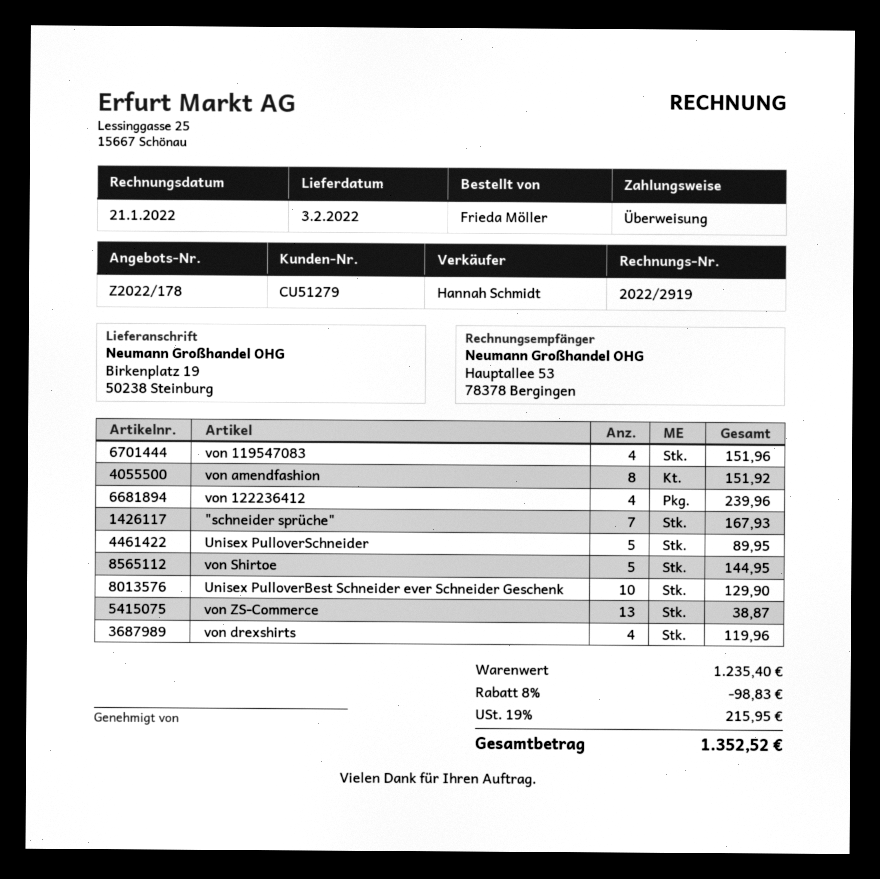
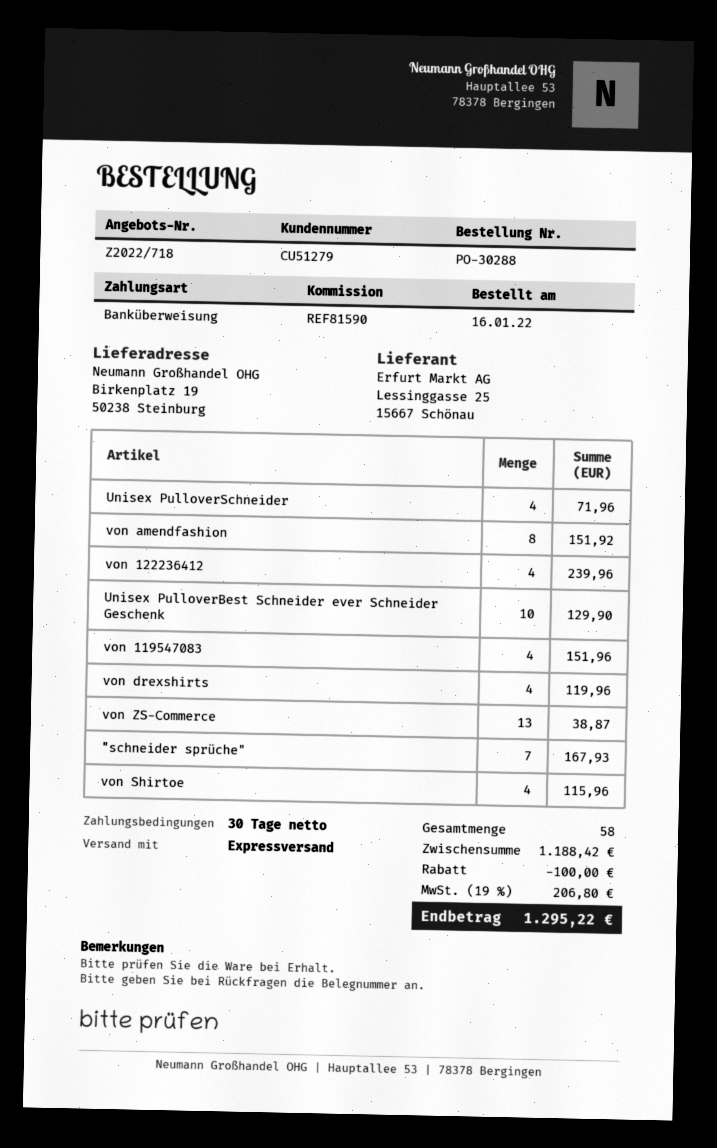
quote number: Z2022/178 -> Z2022/718
Unisex PulloverSchneider: 5 for 89.95 -> 4 for 71.96
von Shirtoe: 5 for 144.95 -> 4 for 115.96
subtotal: 1235.40 -> 1188.42
discount: 98.83 -> 100.00
tax: 19% = 215.95 -> 19% = 206.80
total: 1352.52 -> 1295.22

